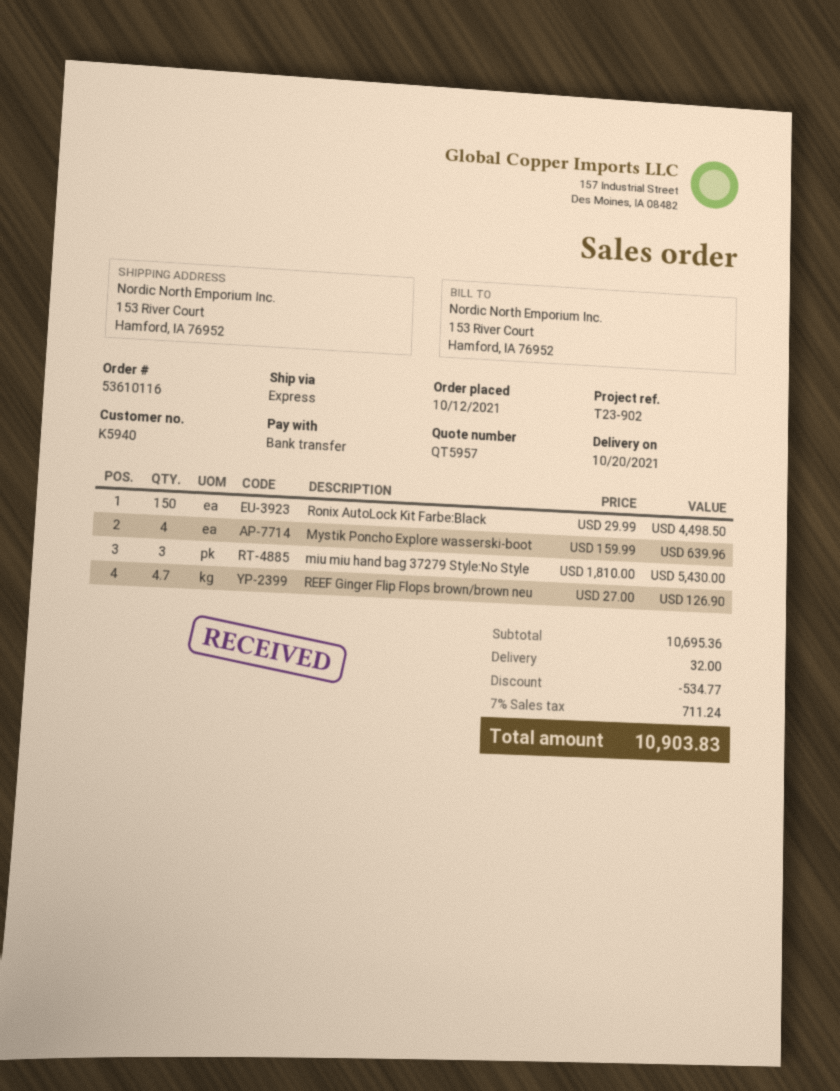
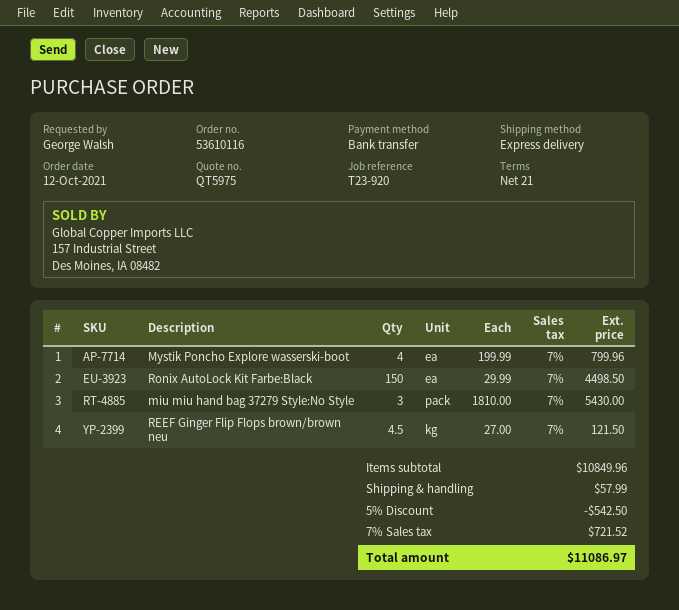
quote number: QT5957 -> QT5975
reference: T23-902 -> T23-920
Mystik Poncho Explore wasserski-boot: 4 x 159.99 = 639.96 -> 4 x 199.99 = 799.96
REEF Ginger Flip Flops brown/brown neu: 4.7 x 27.00 = 126.90 -> 4.5 x 27.00 = 121.50
subtotal: 10695.36 -> 10849.96
discount: 534.77 -> 542.50
shipping: 32.00 -> 57.99
tax: 7% = 711.24 -> 7% = 721.52
total: 10903.83 -> 11086.97

